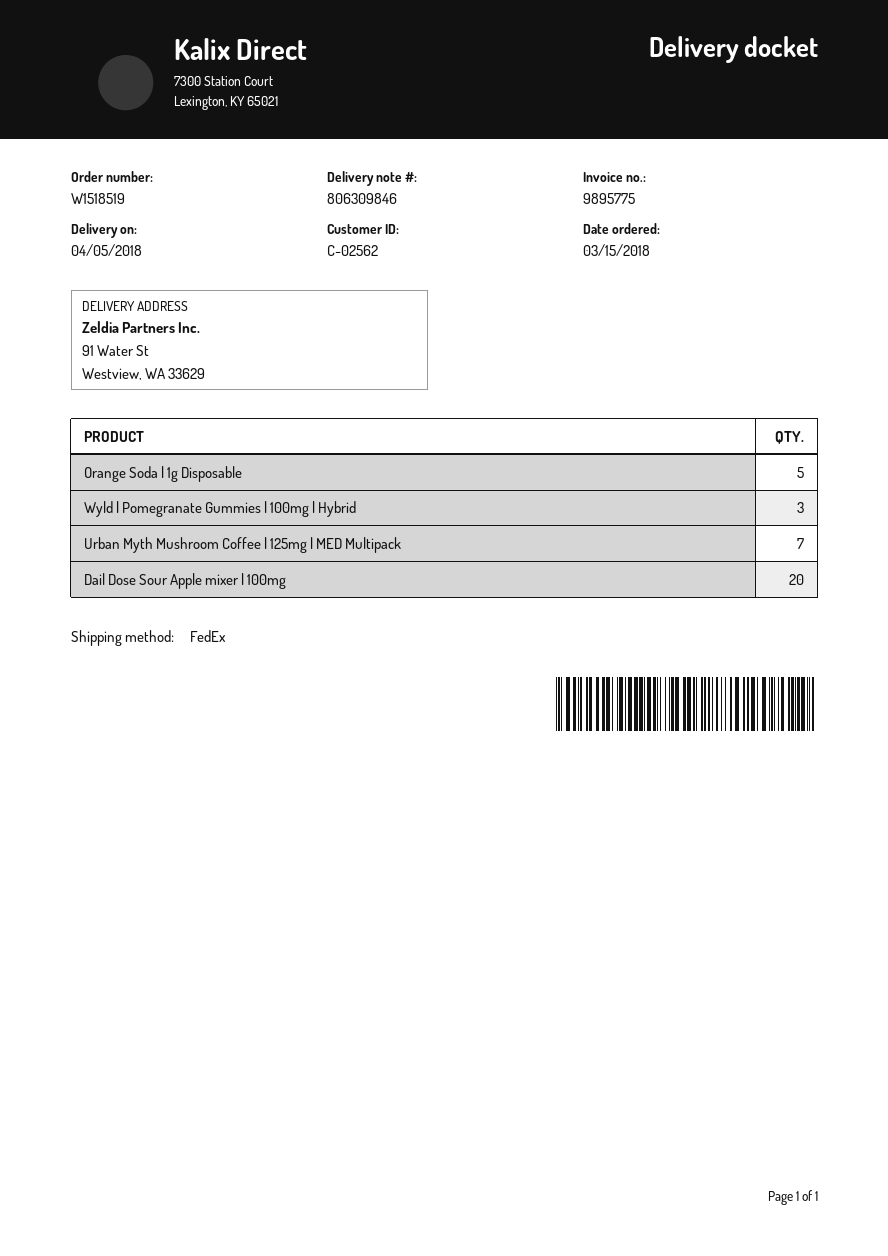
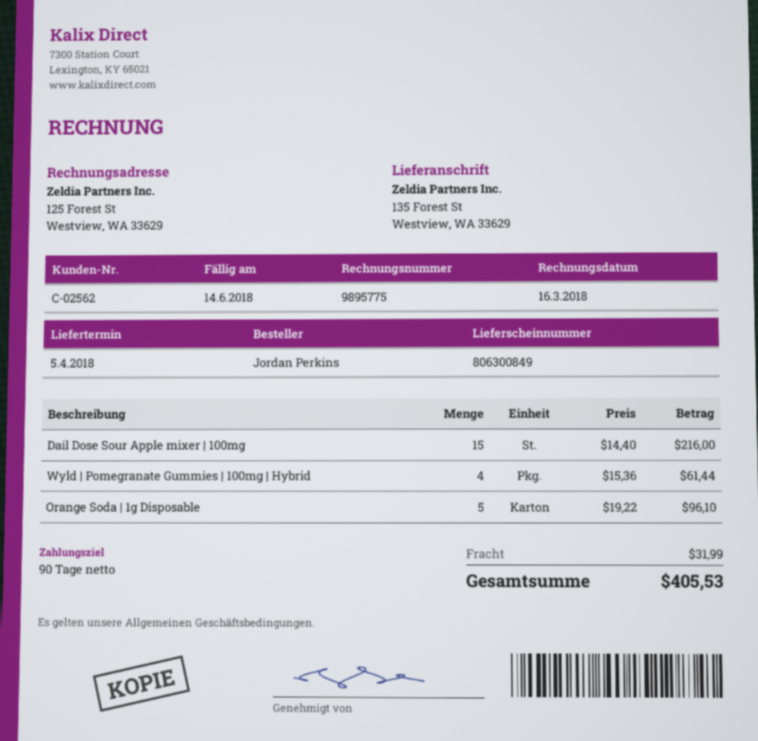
delivery note number: 806309846 -> 806300849
ship to: 91 Water St, Westview, WA 33629 -> 135 Forest St, Westview, WA 33629
Wyld | Pomegranate Gummies | 100mg | Hybrid: 3 -> 4
Urban Myth Mushroom Coffee | 125mg | MED Multipack: 7 -> none
Dail Dose Sour Apple mixer | 100mg: 20 -> 15

